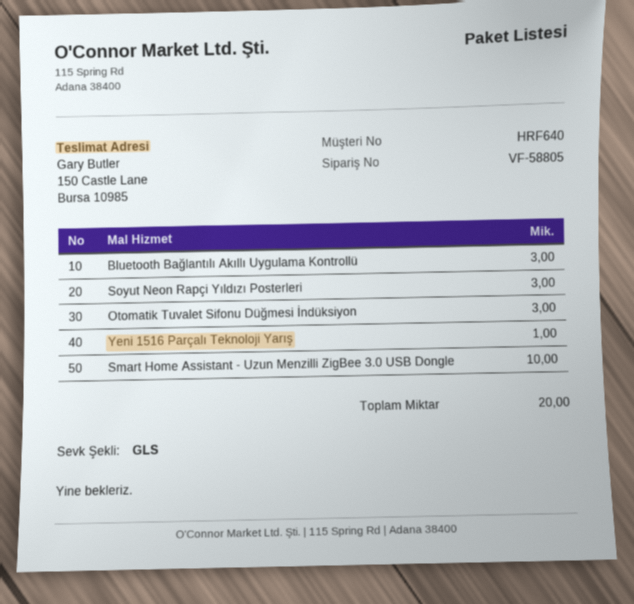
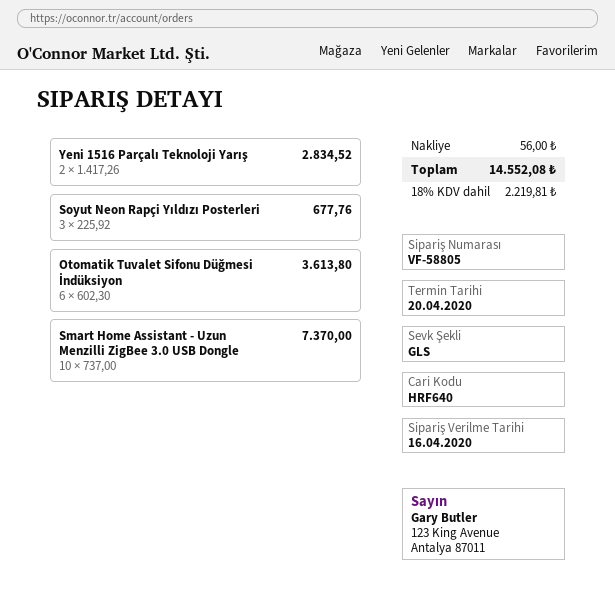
Bluetooth Bağlantılı Akıllı Uygulama Kontrollü: 3 -> none
Otomatik Tuvalet Sifonu Düğmesi İndüksiyon: 3 -> 6
Yeni 1516 Parçalı Teknoloji Yarış: 1 -> 2

